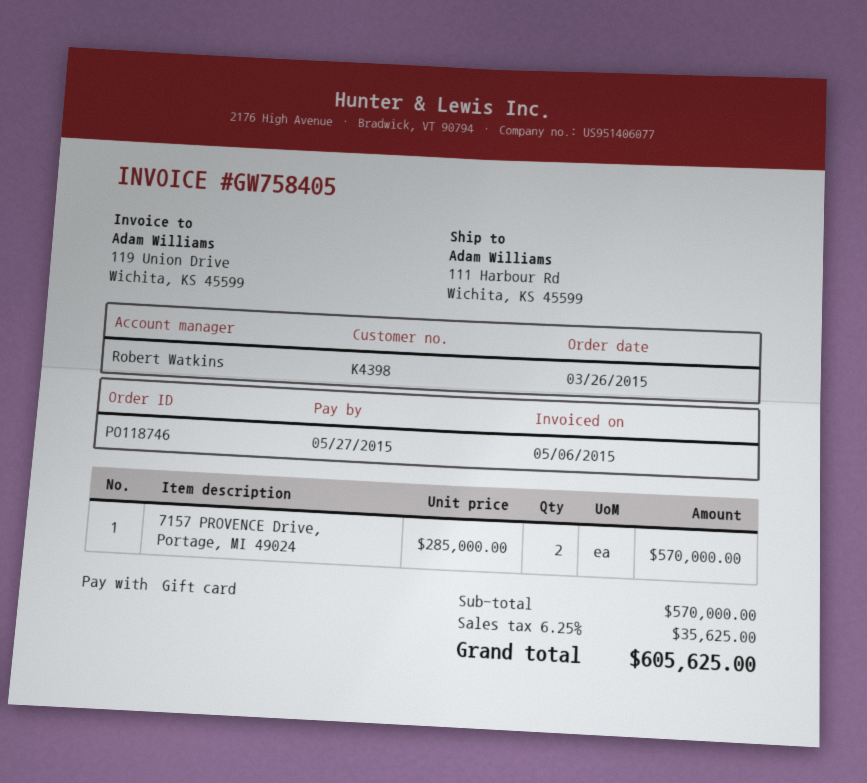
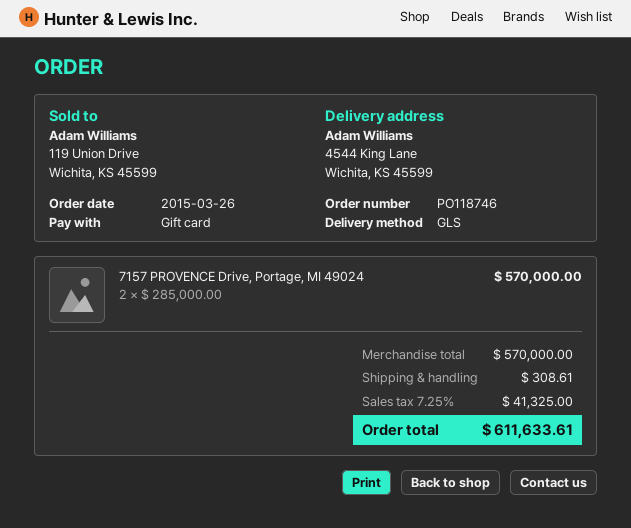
ship to: 111 Harbour Rd, Wichita, KS 45599 -> 4544 King Lane, Wichita, KS 45599
shipping: none -> 308.61
tax: 6.25% = 35625.00 -> 7.25% = 41325.00
total: 605625.00 -> 611633.61

